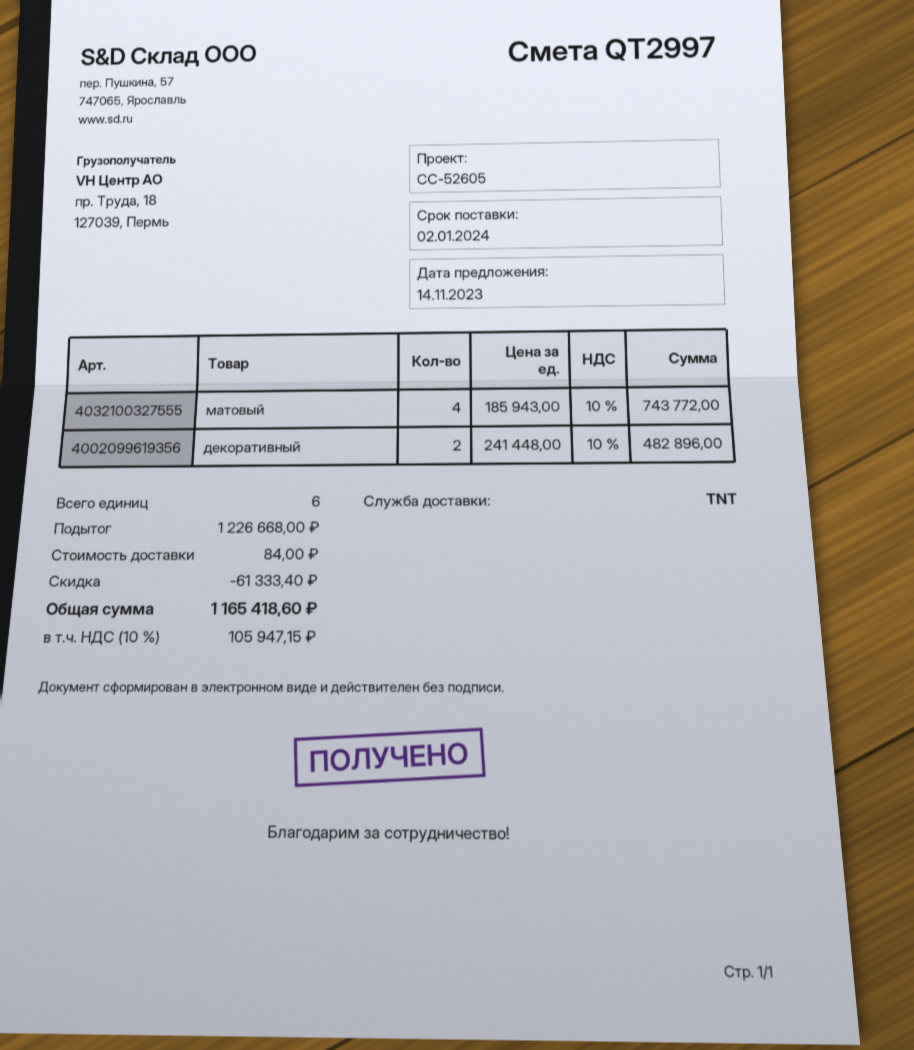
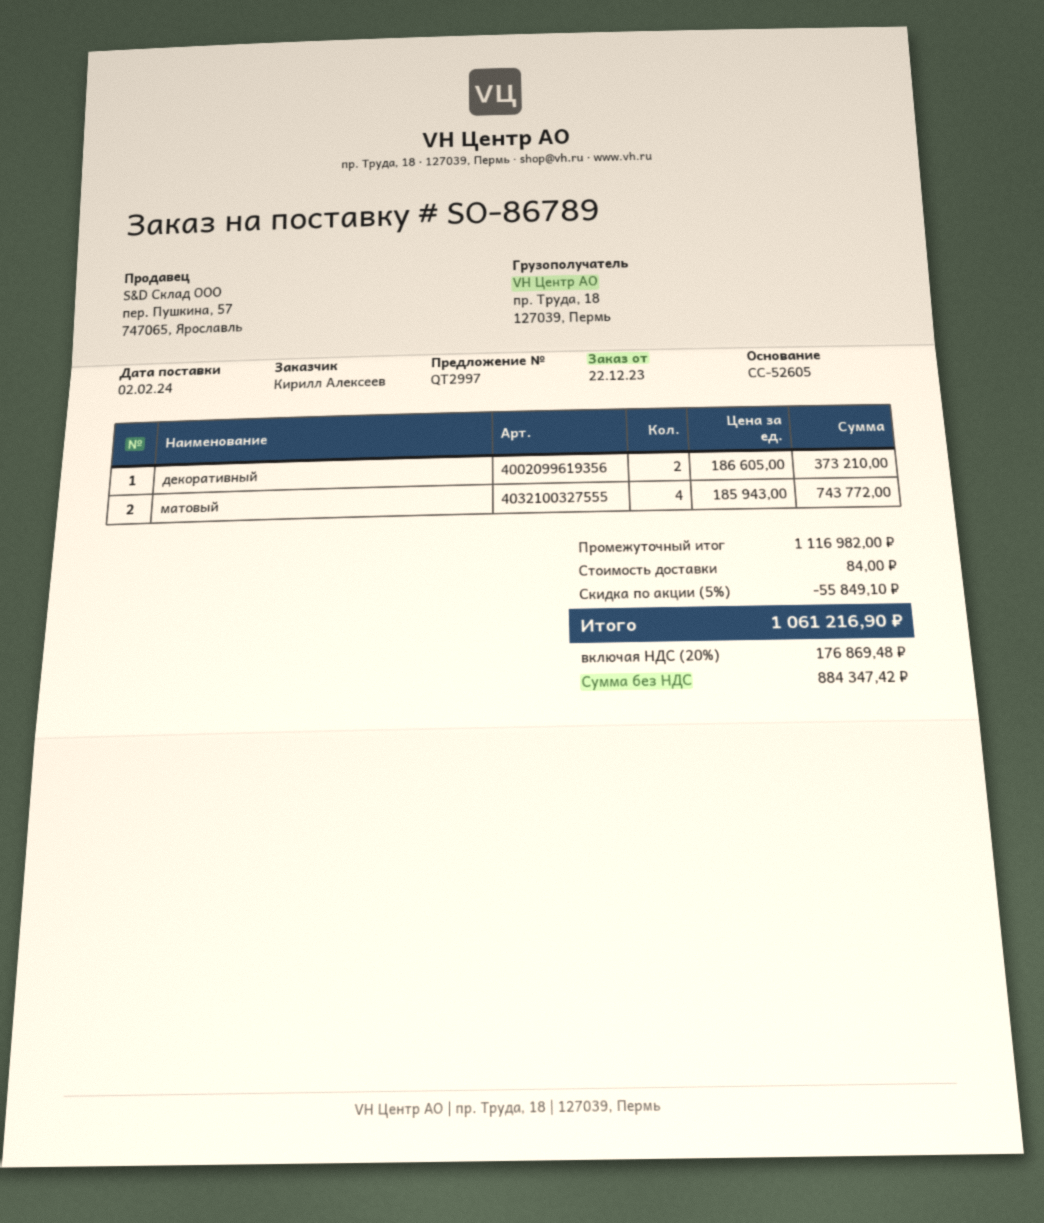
delivery date: 2024-01-02 -> 2024-02-02
декоративный: 2 x 241448.00 = 482896.00 -> 2 x 186605.00 = 373210.00
subtotal: 1226668.00 -> 1116982.00
discount: 61333.40 -> 55849.10
tax: 10% = 105947.15 -> 20% = 176869.48
total: 1165418.60 -> 1061216.90

